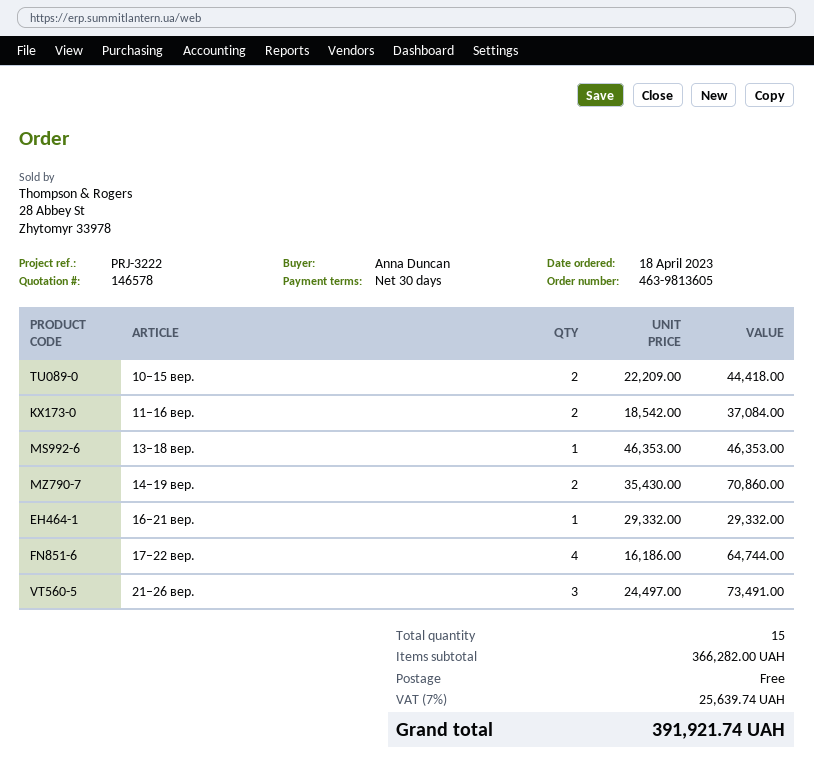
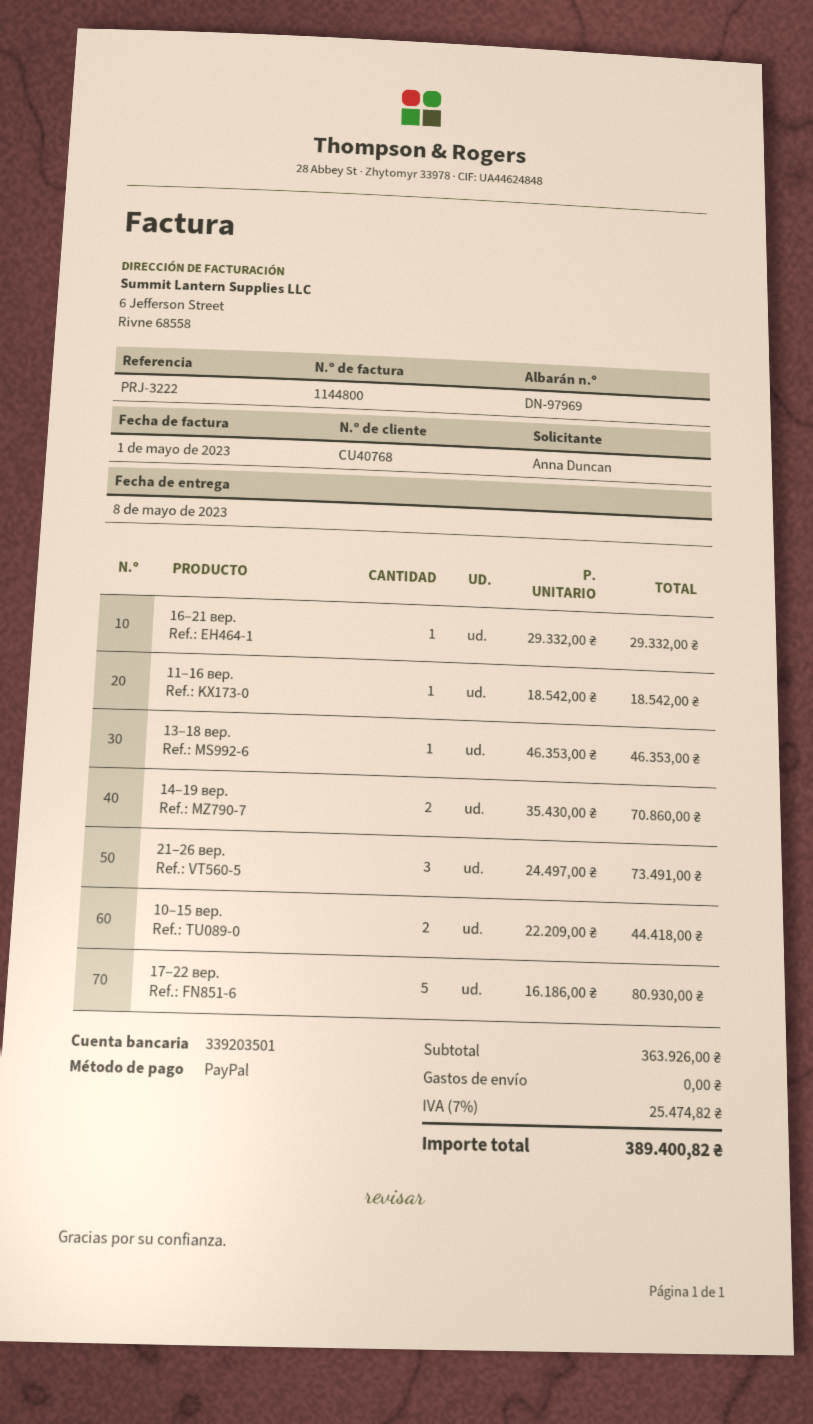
11–16 вер.: 2 x 18542.00 = 37084.00 -> 1 x 18542.00 = 18542.00
17–22 вер.: 4 x 16186.00 = 64744.00 -> 5 x 16186.00 = 80930.00
subtotal: 366282.00 -> 363926.00
tax: 7% = 25639.74 -> 7% = 25474.82
total: 391921.74 -> 389400.82

